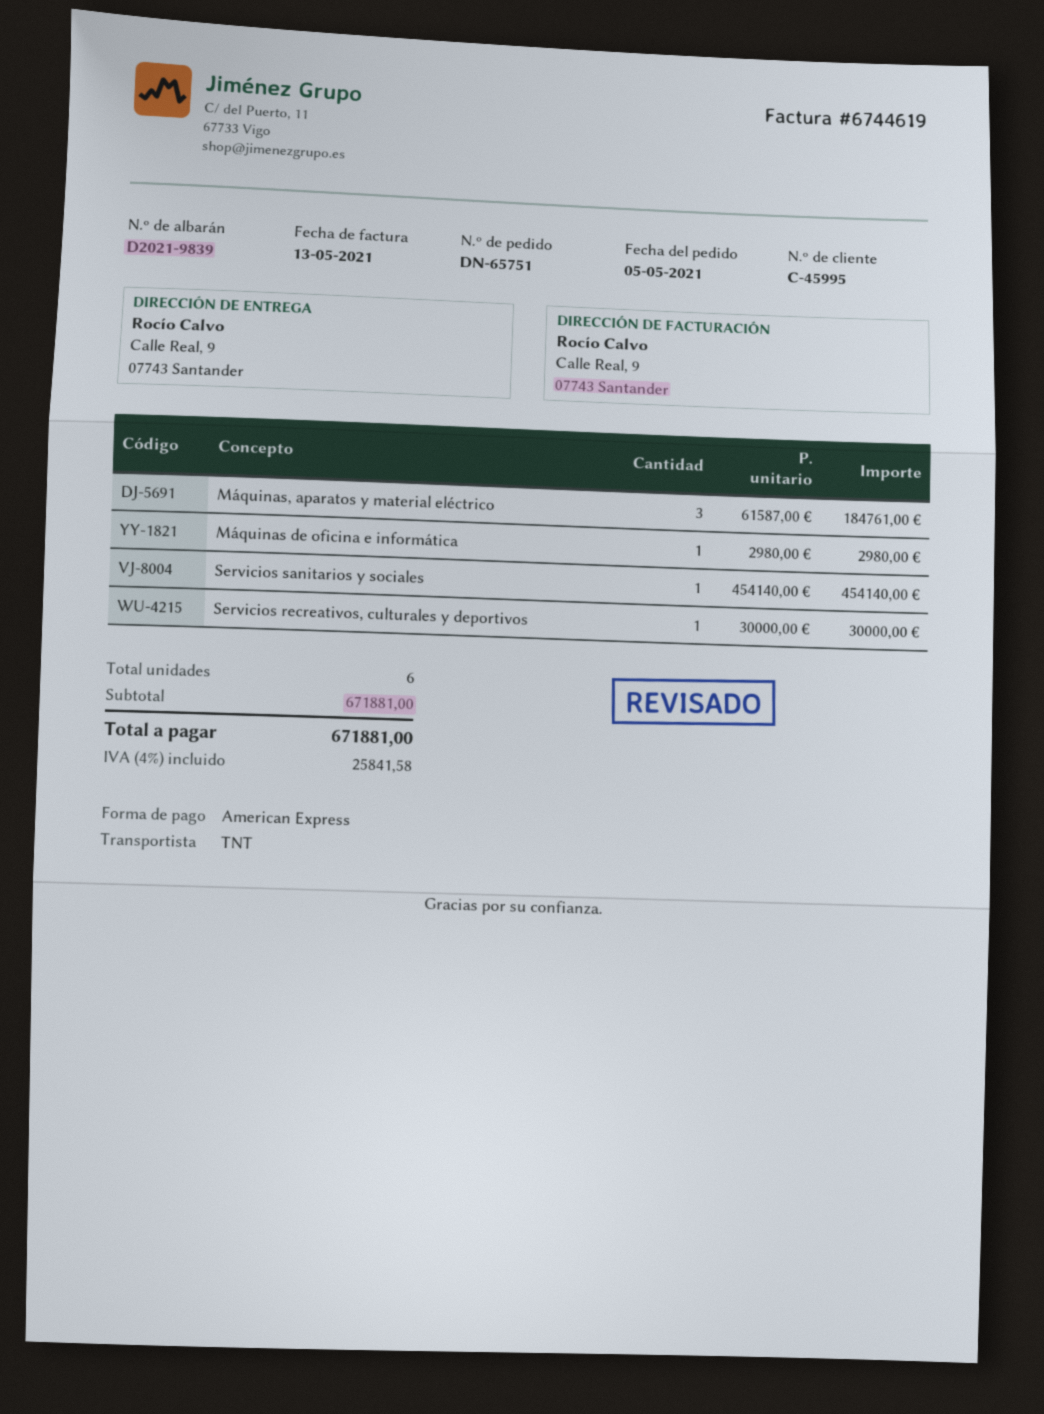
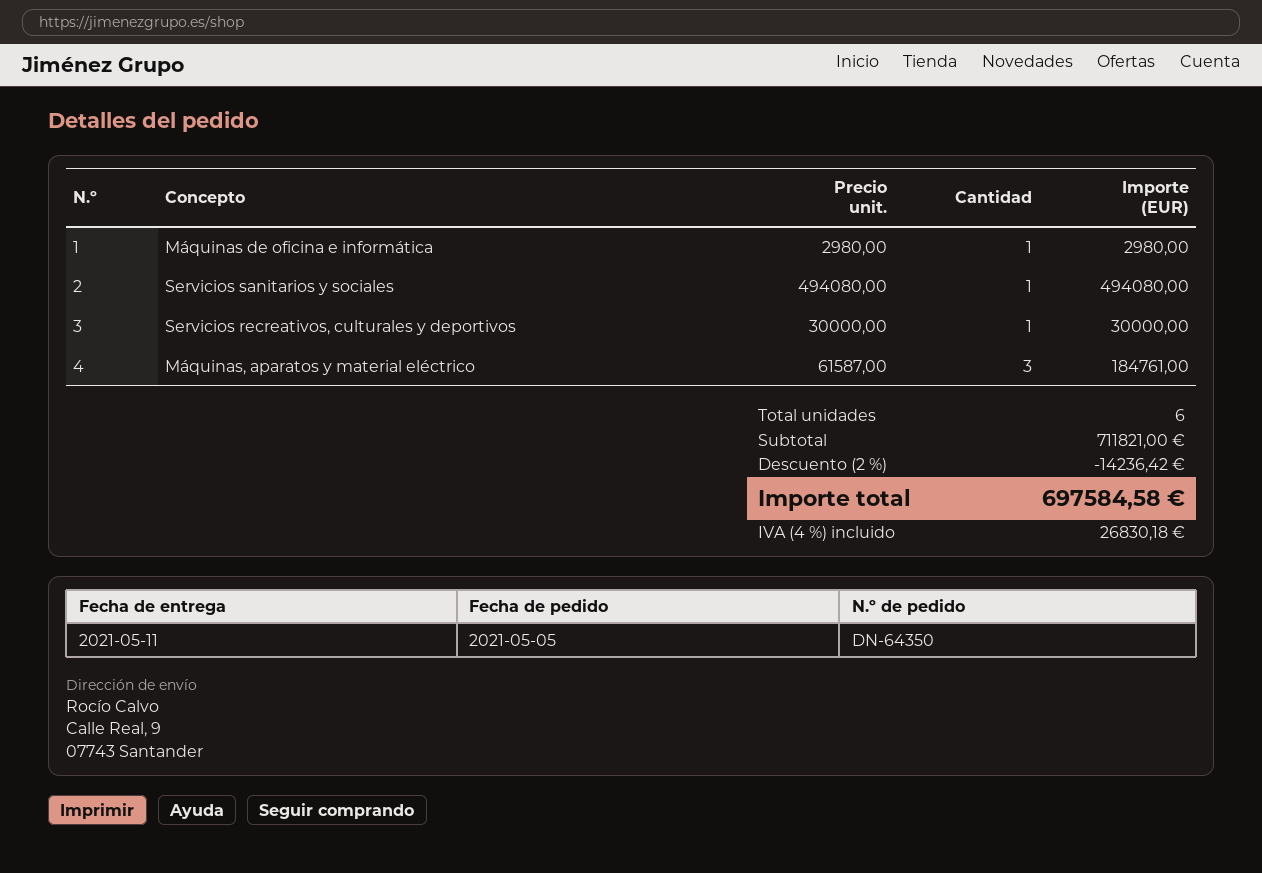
order number: DN-65751 -> DN-64350
Servicios sanitarios y sociales: 1 x 454140.00 = 454140.00 -> 1 x 494080.00 = 494080.00
subtotal: 671881.00 -> 711821.00
discount: none -> 2% = 14236.42
tax: 4% = 25841.58 -> 4% = 26830.18
total: 671881.00 -> 697584.58

